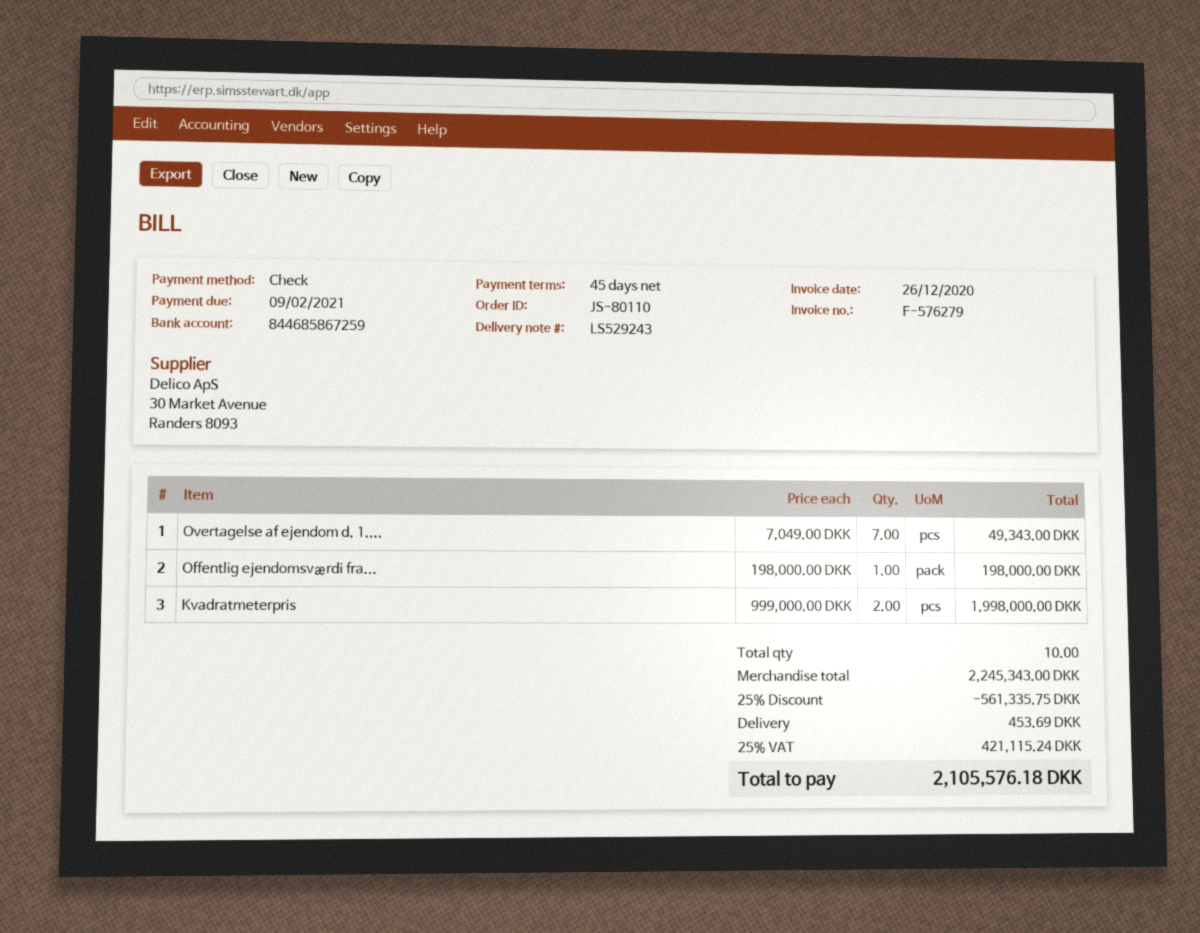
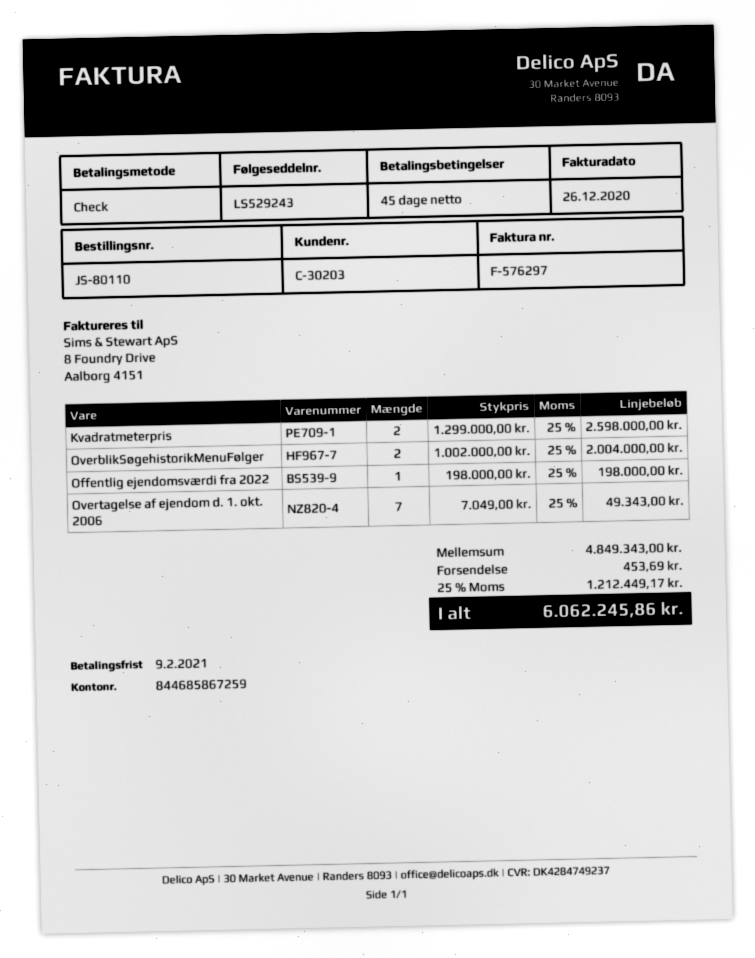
invoice number: F-576279 -> F-576297
Kvadratmeterpris: 2 x 999000.00 = 1998000.00 -> 2 x 1299000.00 = 2598000.00
OverblikSøgehistorikMenuFølger: none -> 2 x 1002000.00 = 2004000.00
subtotal: 2245343.00 -> 4849343.00
discount: 25% = 561335.75 -> none
tax: 25% = 421115.24 -> 25% = 1212449.17
total: 2105576.18 -> 6062245.86

